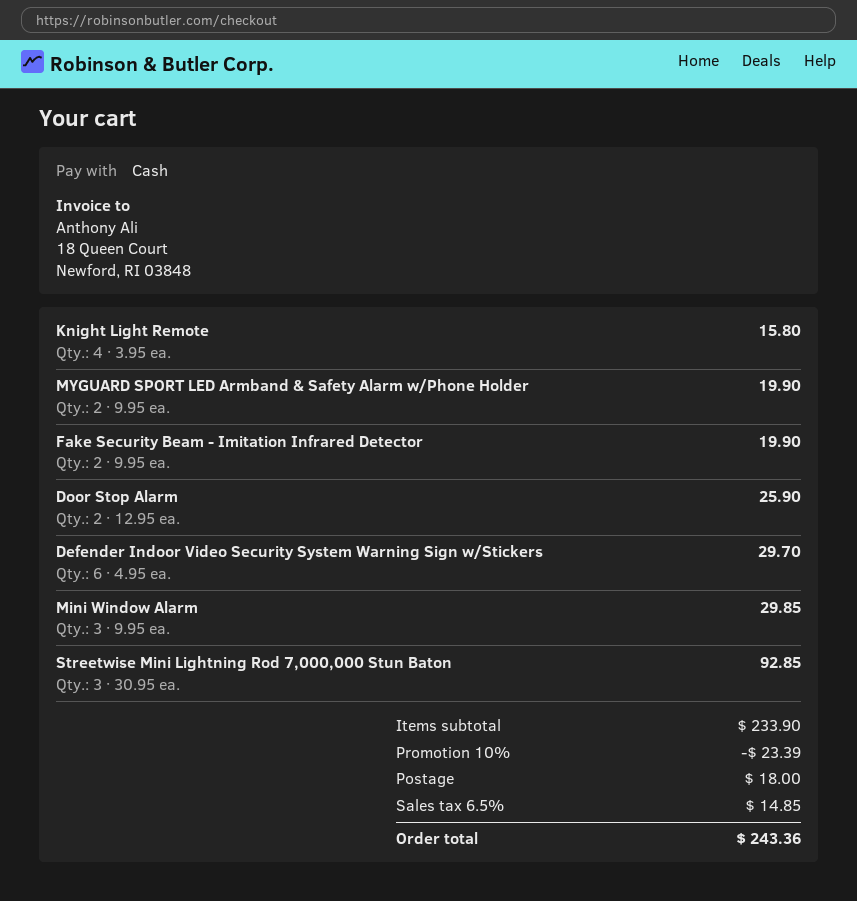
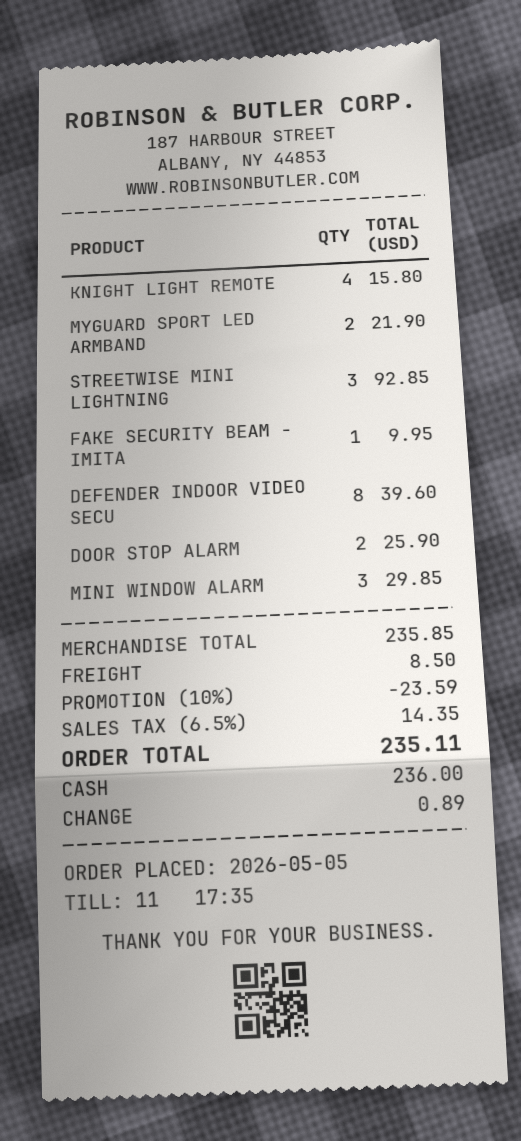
MYGUARD SPORT LED Armband & Safety Alarm w/Phone Holder: 2 for 19.90 -> 2 for 21.90
Fake Security Beam - Imitation Infrared Detector: 2 for 19.90 -> 1 for 9.95
Defender Indoor Video Security System Warning Sign w/Stickers: 6 for 29.70 -> 8 for 39.60
subtotal: 233.90 -> 235.85
discount: 10% = 23.39 -> 10% = 23.59
shipping: 18.00 -> 8.50
tax: 6.5% = 14.85 -> 6.5% = 14.35
total: 243.36 -> 235.11

